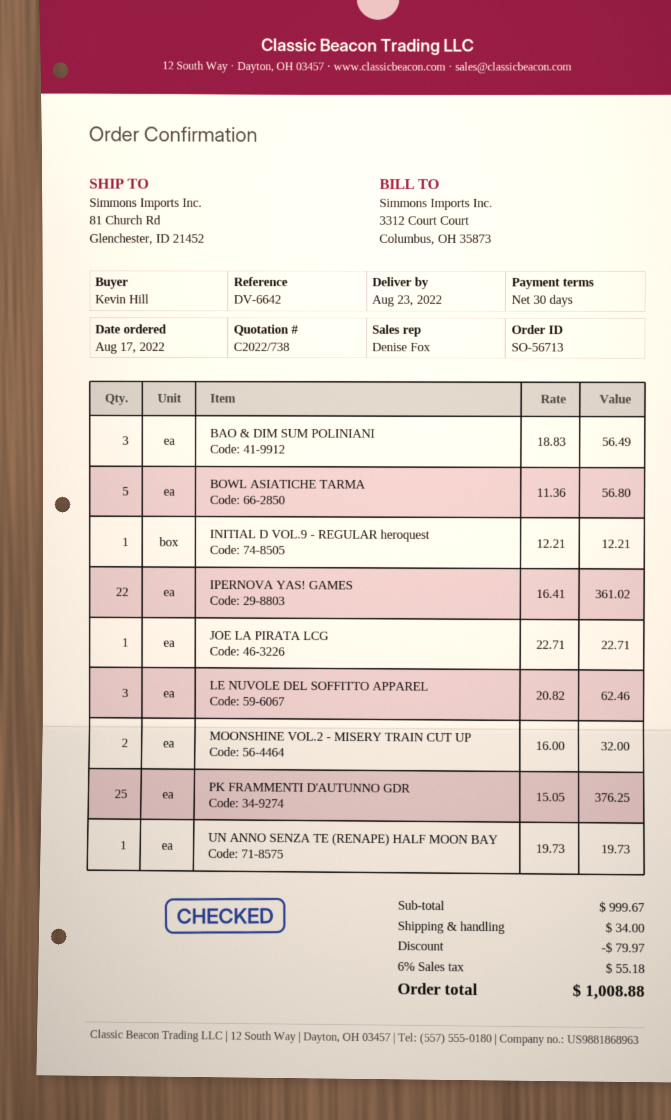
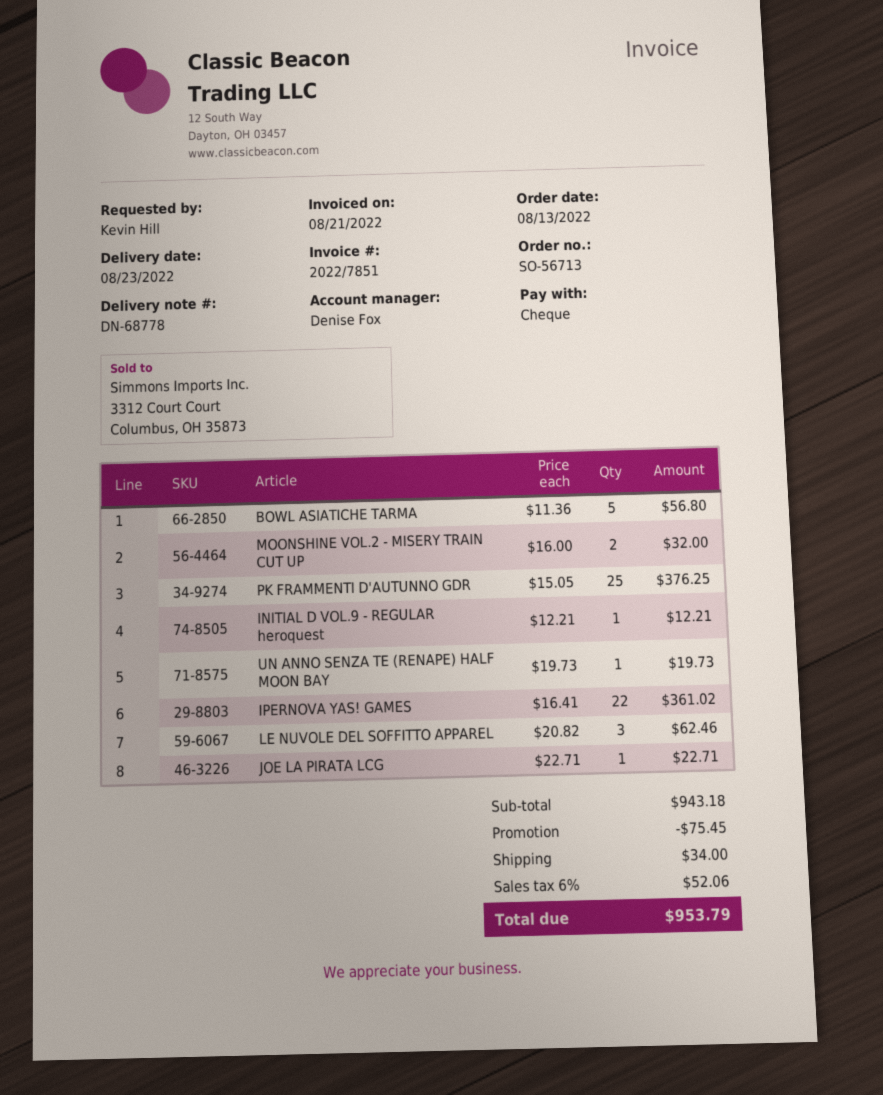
order date: 2022-08-17 -> 2022-08-13
BAO & DIM SUM POLINIANI: 3 x 18.83 = 56.49 -> none
subtotal: 999.67 -> 943.18
discount: 79.97 -> 75.45
tax: 6% = 55.18 -> 6% = 52.06
total: 1008.88 -> 953.79

